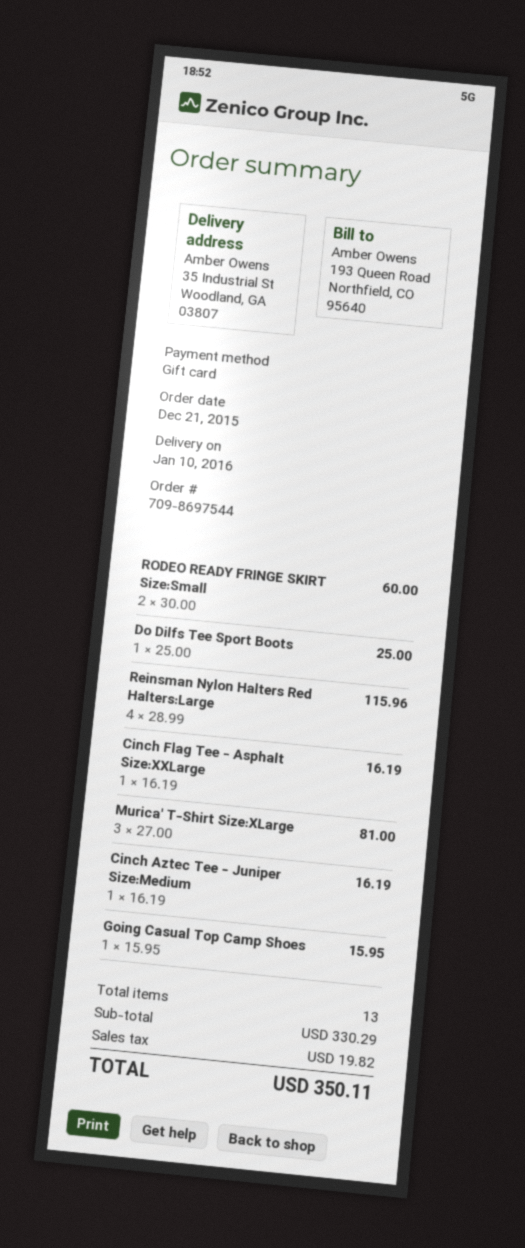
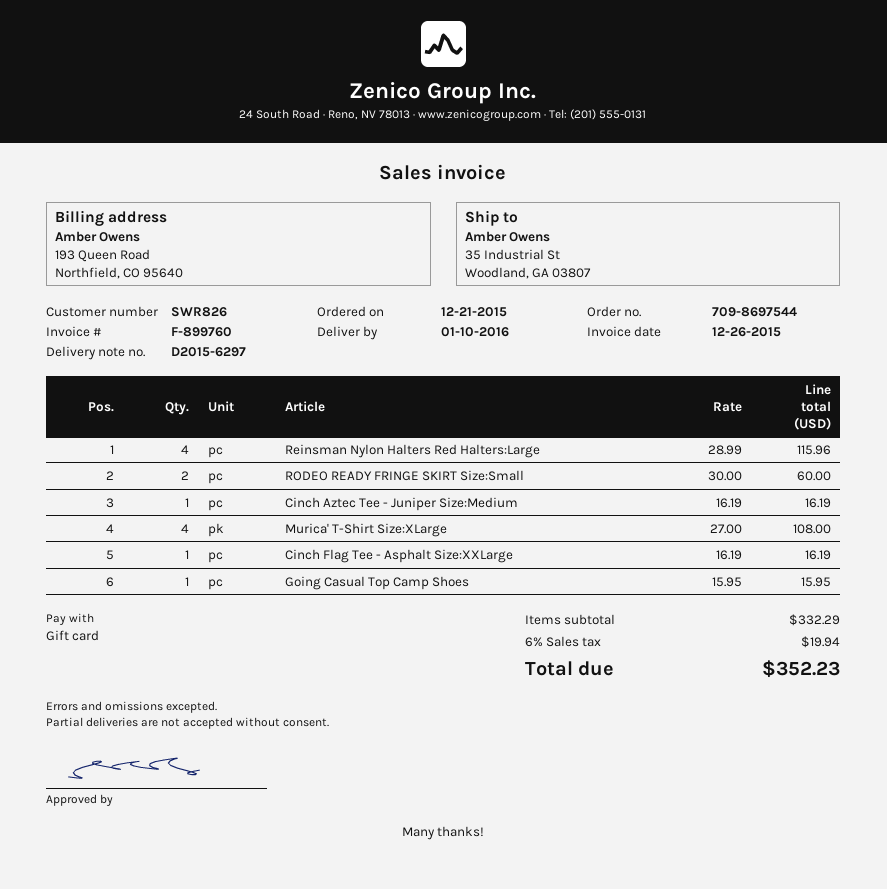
Do Dilfs Tee Sport Boots: 1 x 25.00 = 25.00 -> none
Murica' T-Shirt Size:XLarge: 3 x 27.00 = 81.00 -> 4 x 27.00 = 108.00
subtotal: 330.29 -> 332.29
tax: 19.82 -> 19.94
total: 350.11 -> 352.23

